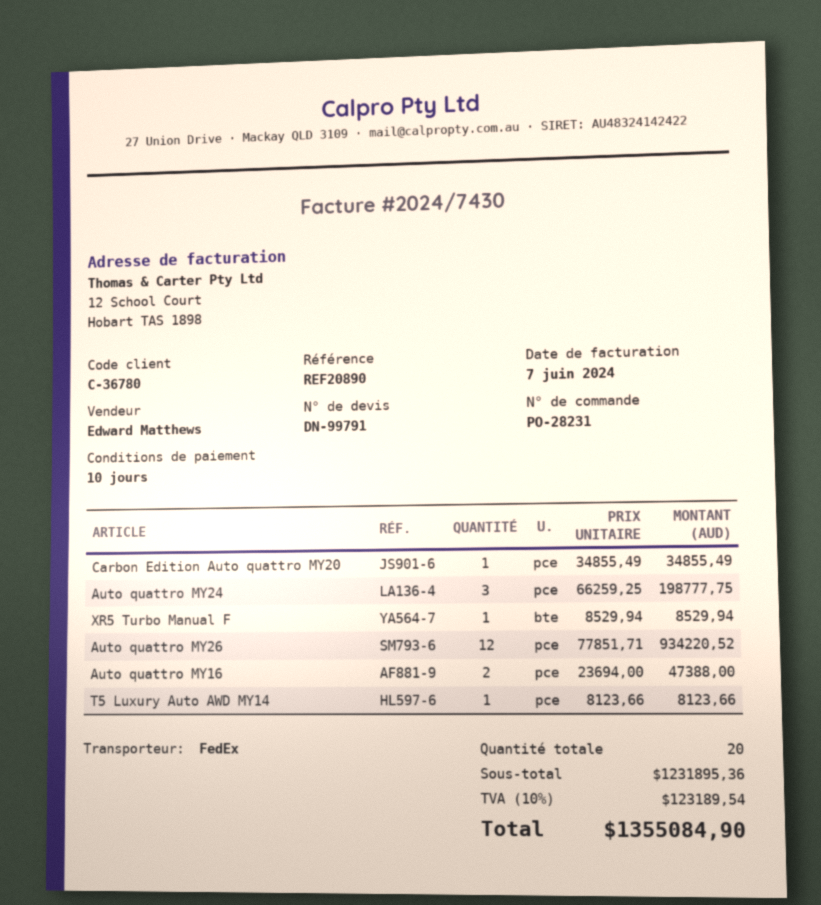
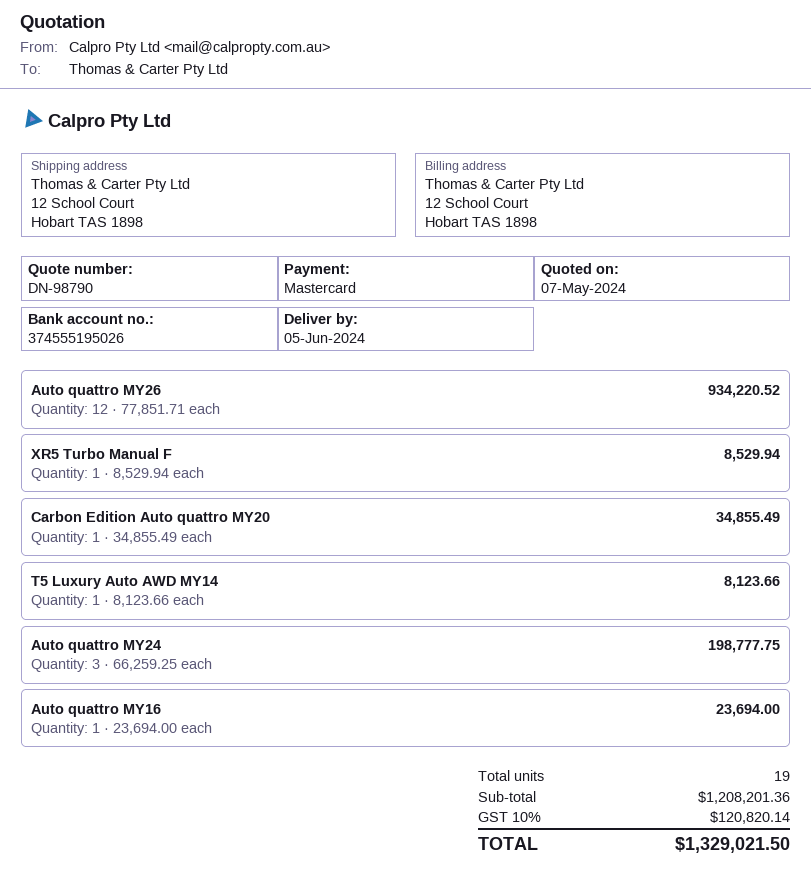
quote number: DN-99791 -> DN-98790
Auto quattro MY16: 2 x 23694.00 = 47388.00 -> 1 x 23694.00 = 23694.00
total quantity: 20 -> 19
subtotal: 1231895.36 -> 1208201.36
tax: 10% = 123189.54 -> 10% = 120820.14
total: 1355084.90 -> 1329021.50

